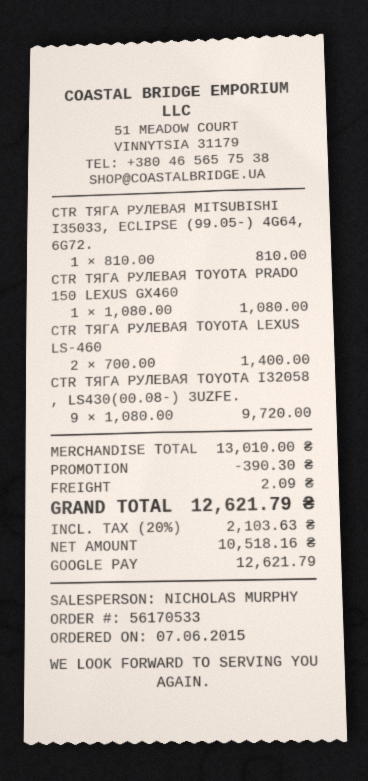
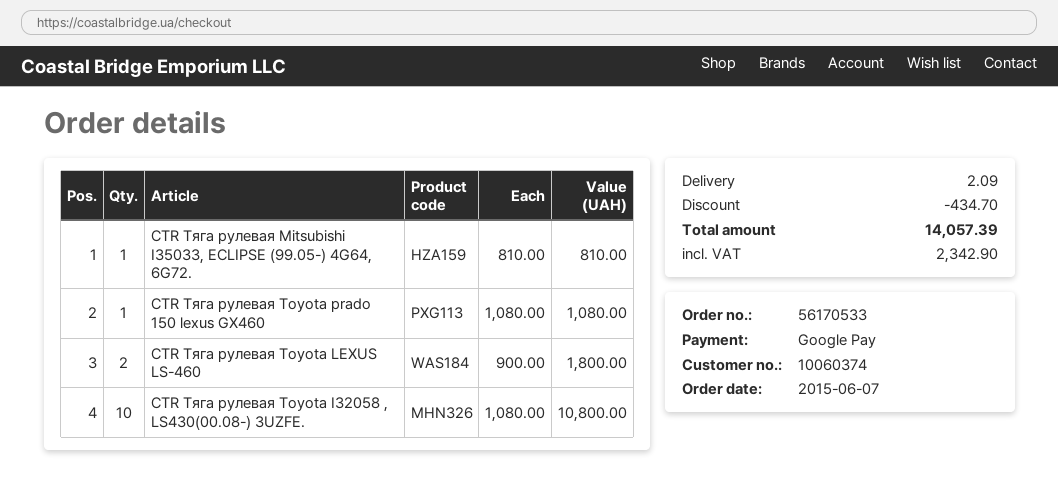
CTR ТЯГА РУЛЕВАЯ TOYOTA LEXUS LS-460: 2 x 700.00 = 1400.00 -> 2 x 900.00 = 1800.00
CTR ТЯГА РУЛЕВАЯ TOYOTA I32058 , LS430(00.08-) 3UZFE.: 9 x 1080.00 = 9720.00 -> 10 x 1080.00 = 10800.00
discount: 390.30 -> 434.70
tax: 2103.63 -> 2342.90
total: 12621.79 -> 14057.39

